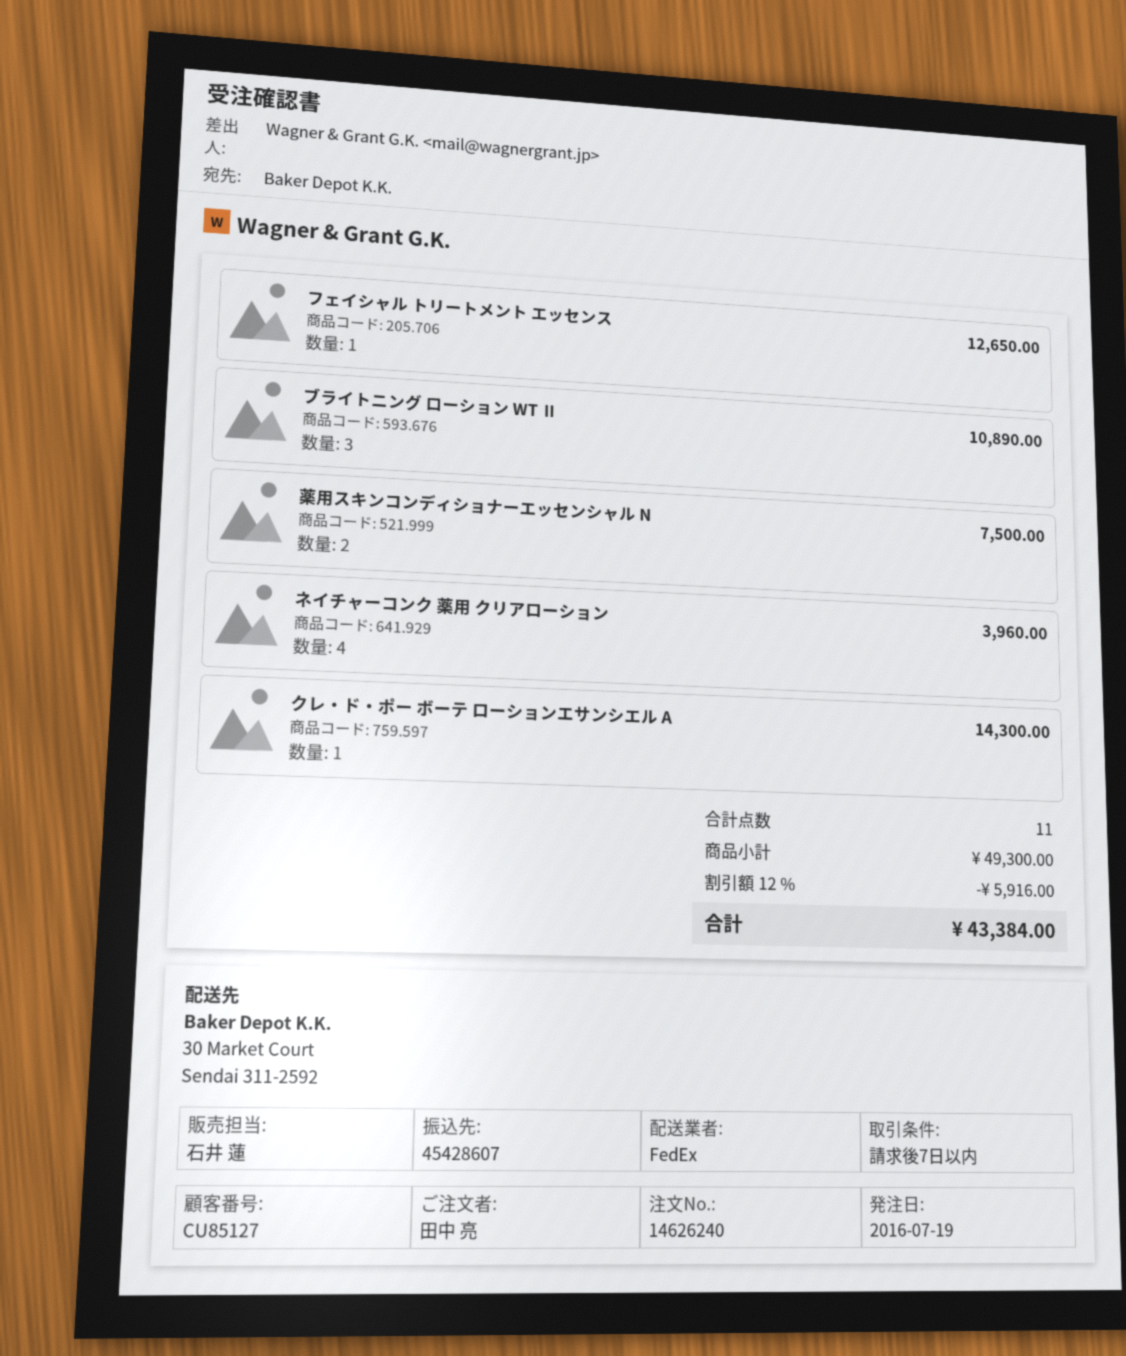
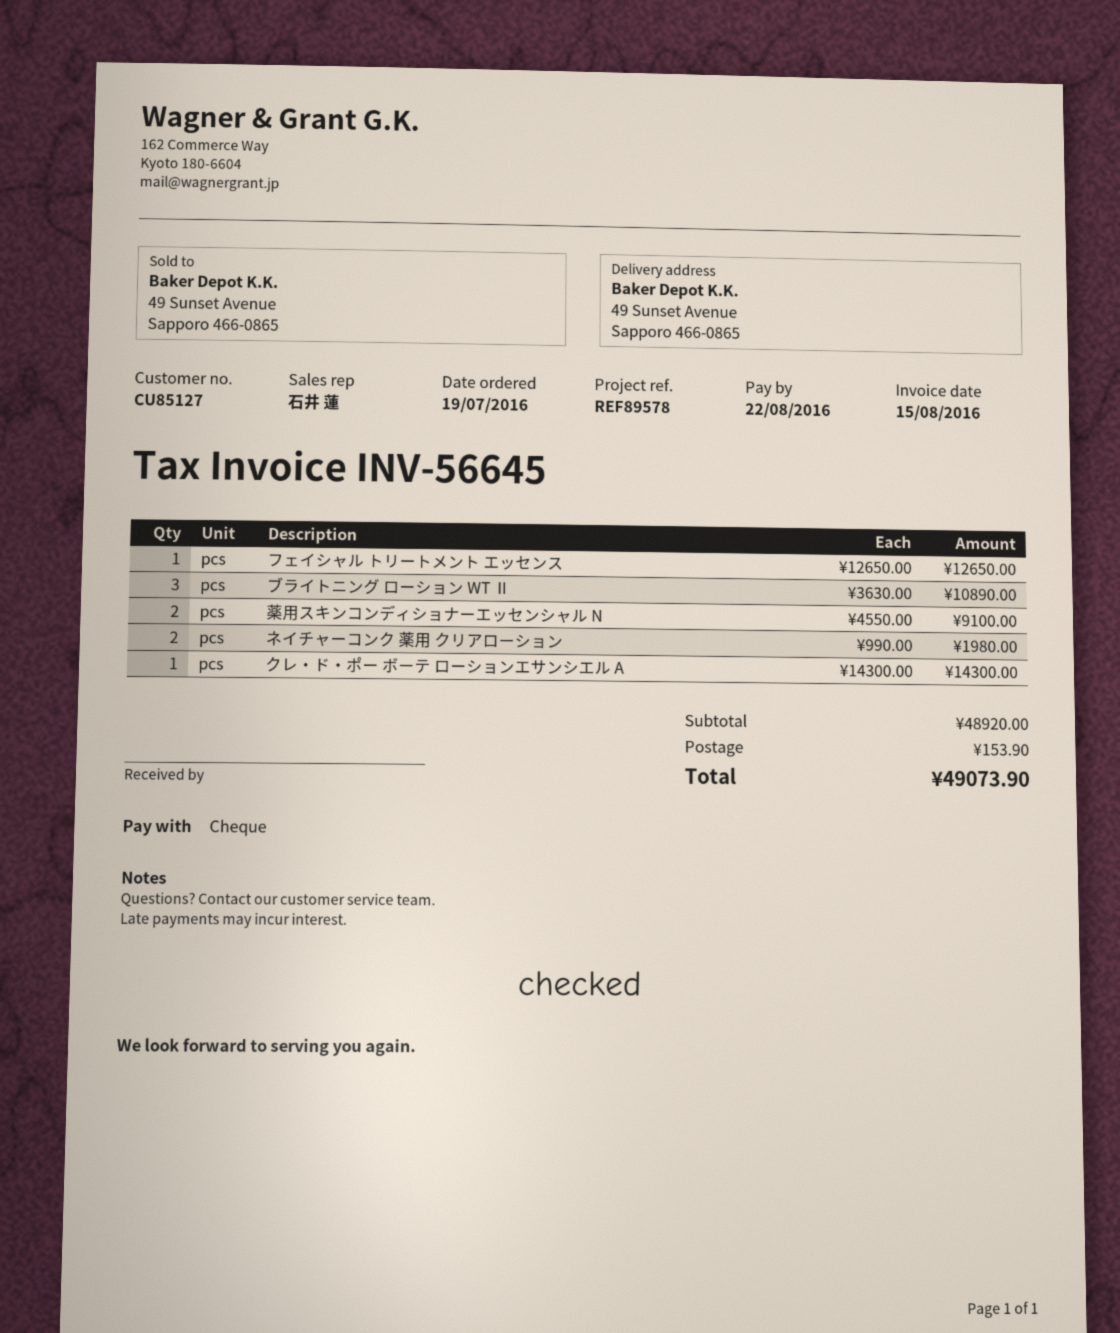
ship to: 30 Market Court, Sendai 311-2592 -> 49 Sunset Avenue, Sapporo 466-0865
薬用スキンコンディショナーエッセンシャル N: 2 for 7500.00 -> 2 for 9100.00
ネイチャーコンク 薬用 クリアローション: 4 for 3960.00 -> 2 for 1980.00
subtotal: 49300.00 -> 48920.00
discount: 12% = 5916.00 -> none
shipping: none -> 153.90
total: 43384.00 -> 49073.90

